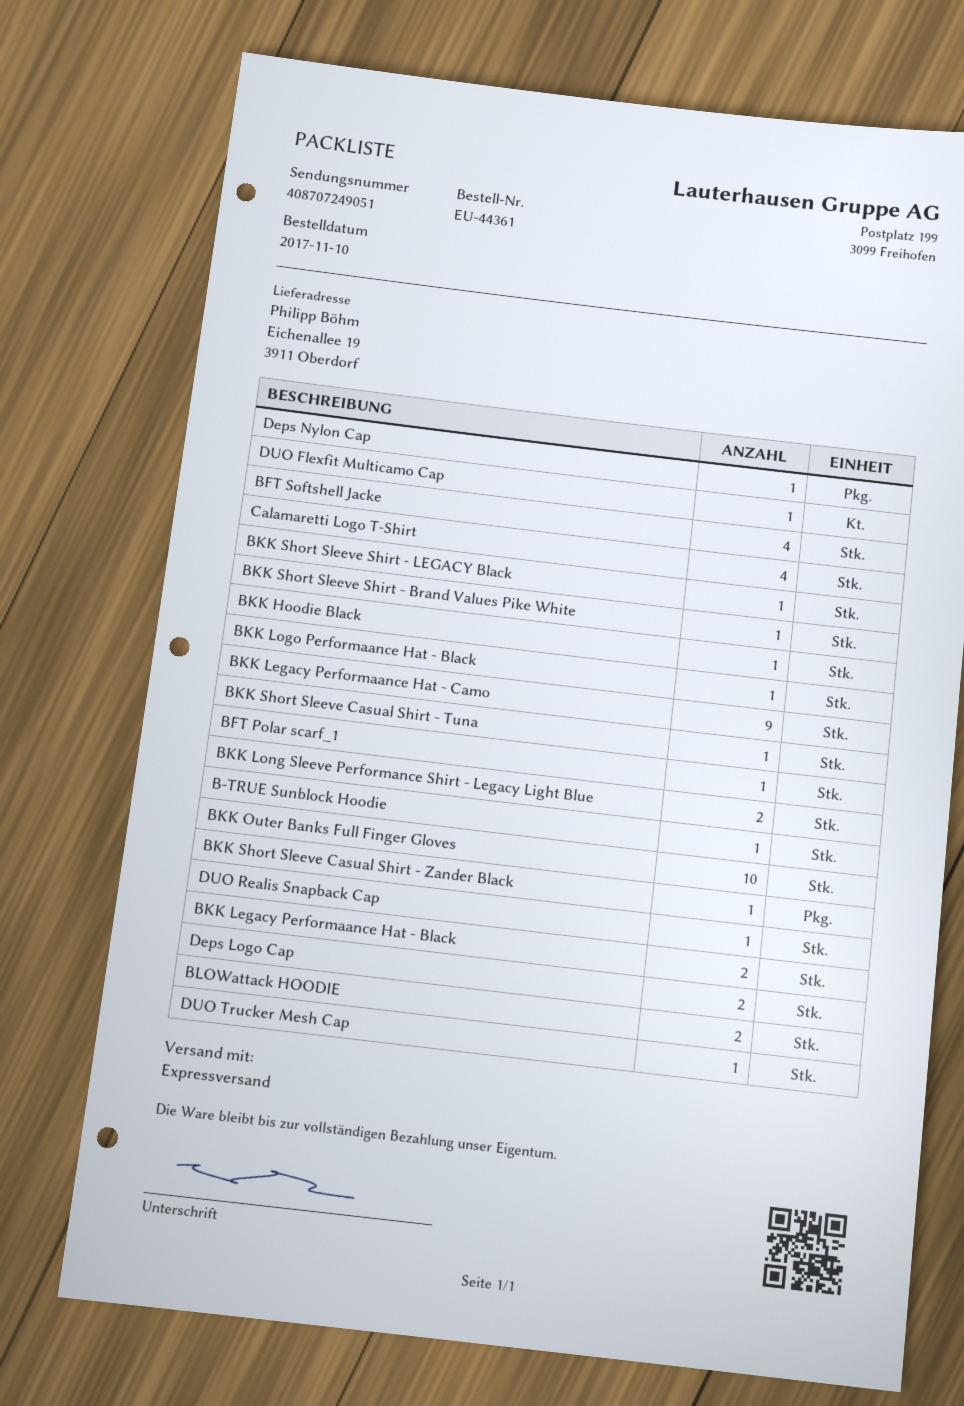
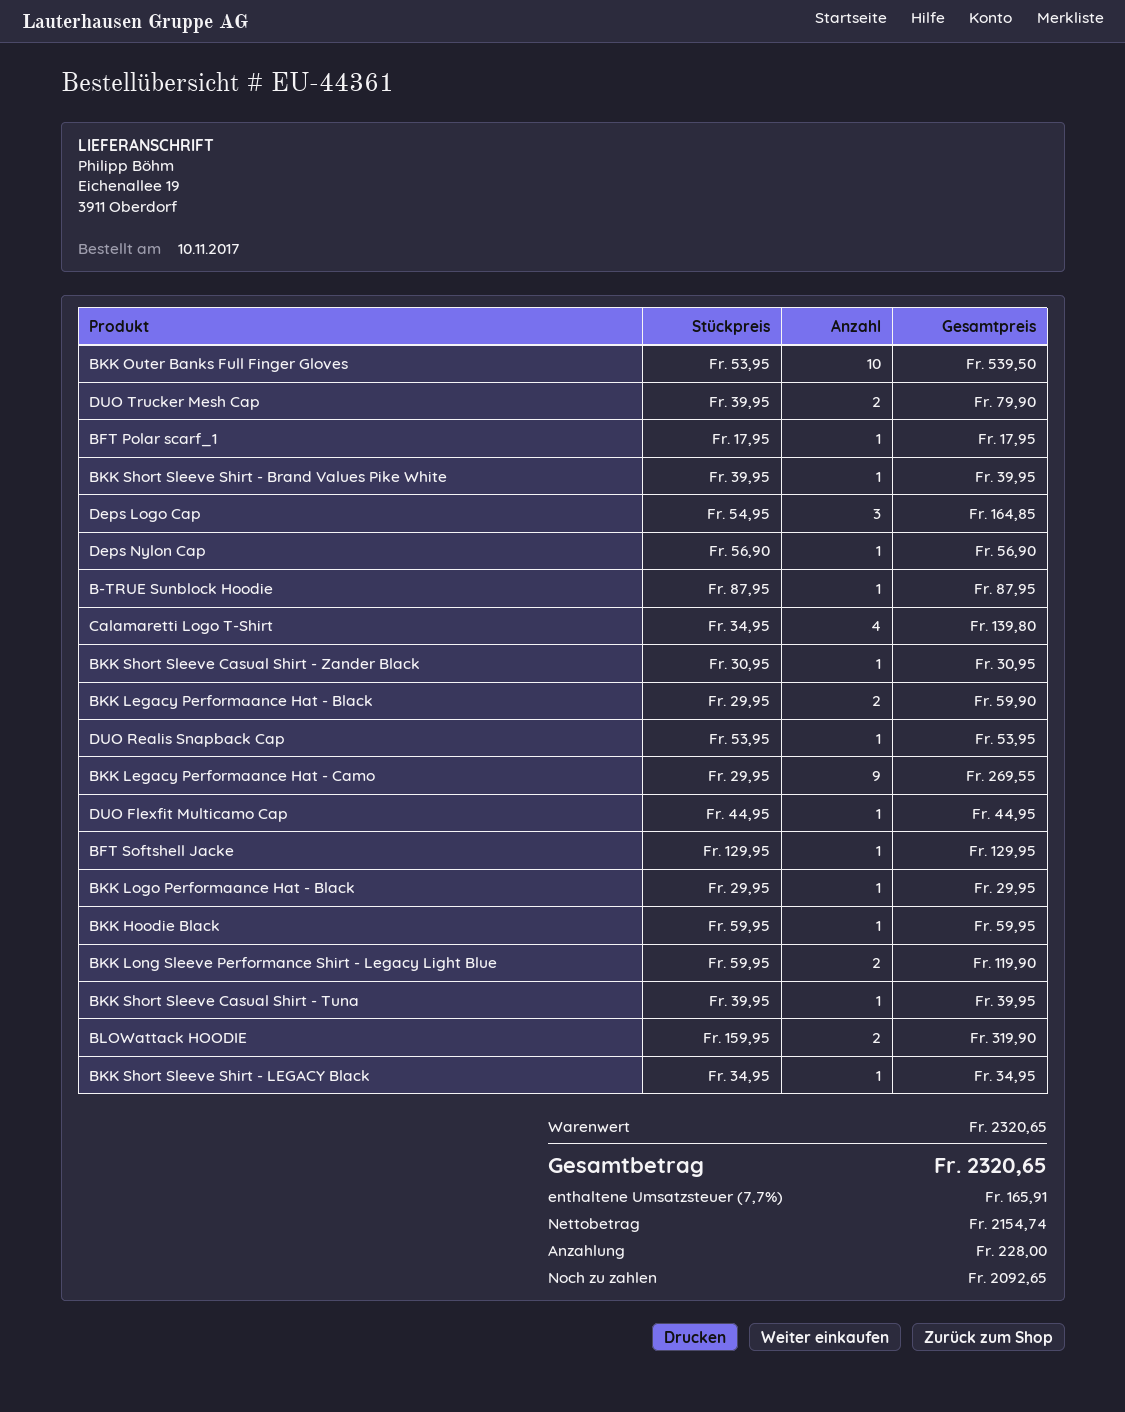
BFT Softshell Jacke: 4 -> 1
Deps Logo Cap: 2 -> 3
DUO Trucker Mesh Cap: 1 -> 2

